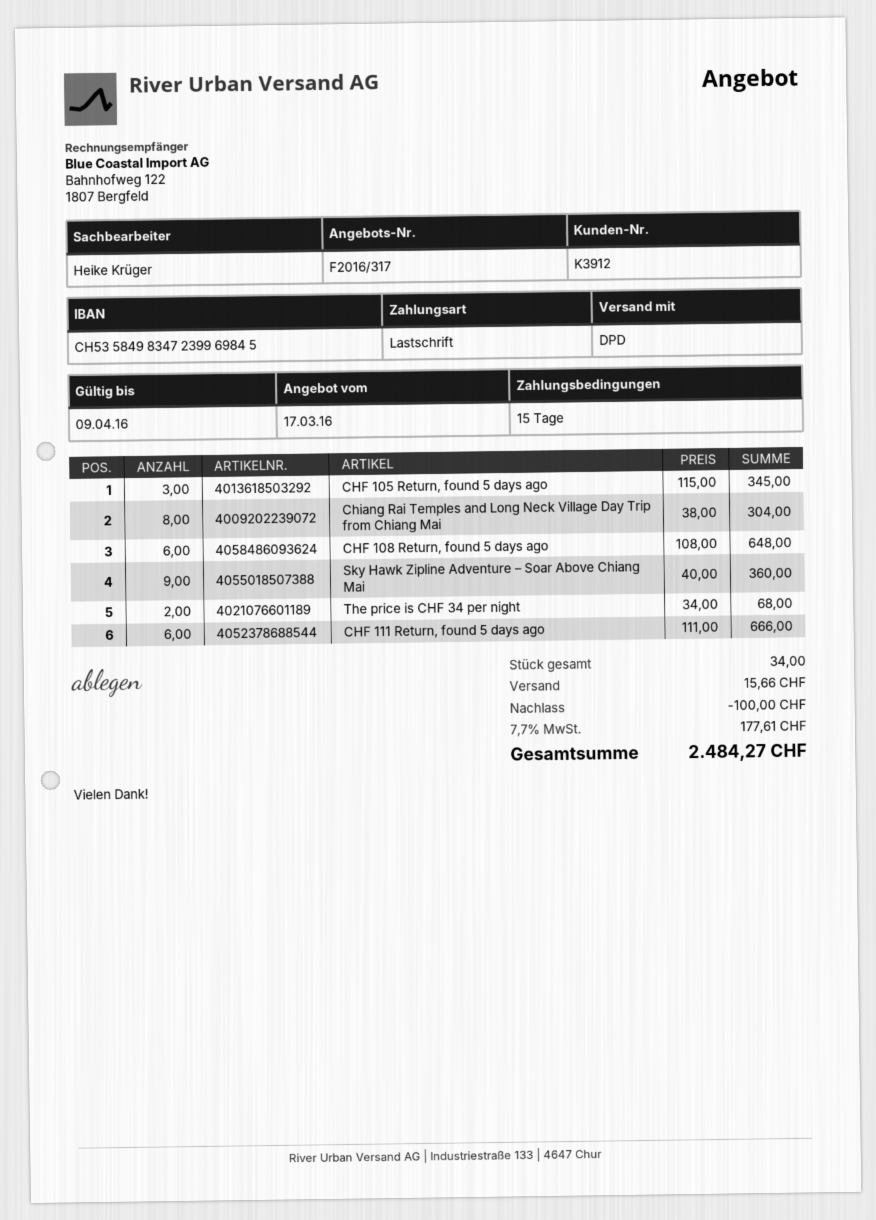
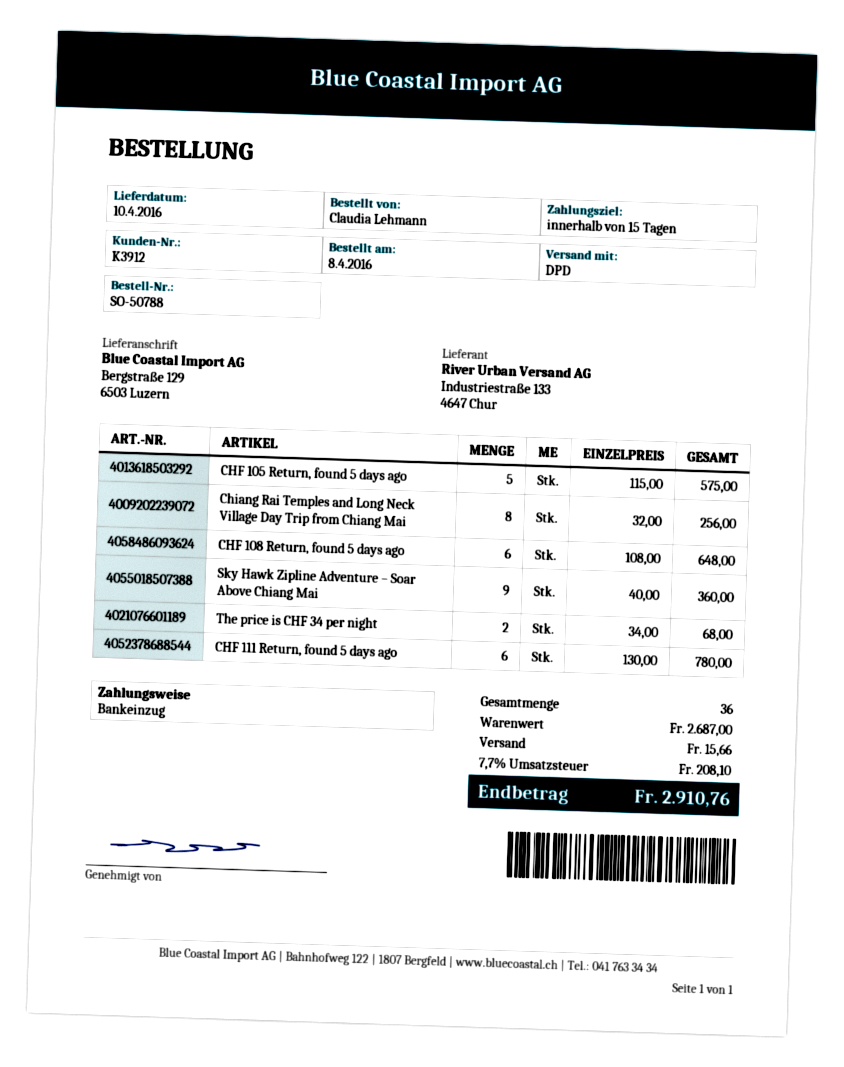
CHF 105 Return, found 5 days ago: 3 x 115.00 = 345.00 -> 5 x 115.00 = 575.00
Chiang Rai Temples and Long Neck Village Day Trip from Chiang Mai: 8 x 38.00 = 304.00 -> 8 x 32.00 = 256.00
CHF 111 Return, found 5 days ago: 6 x 111.00 = 666.00 -> 6 x 130.00 = 780.00
total quantity: 34 -> 36
discount: 100.00 -> none
tax: 7.7% = 177.61 -> 7.7% = 208.10
total: 2484.27 -> 2910.76

